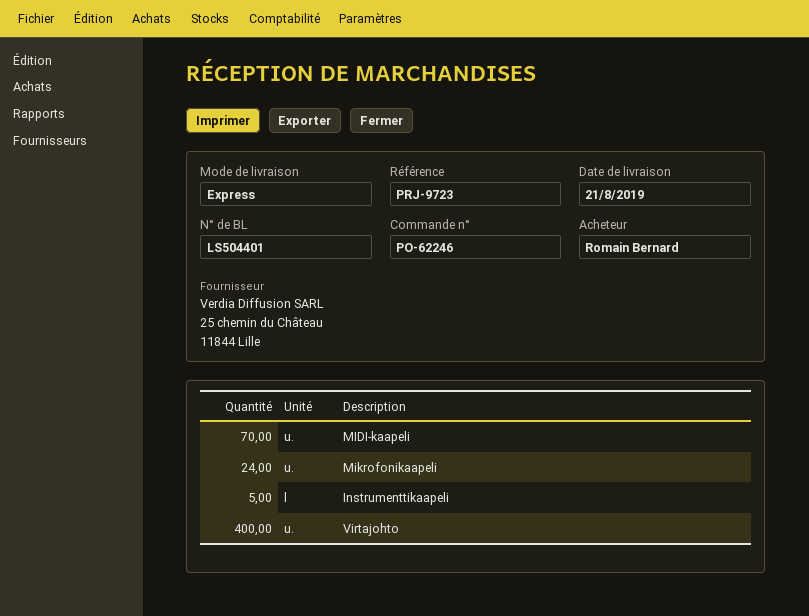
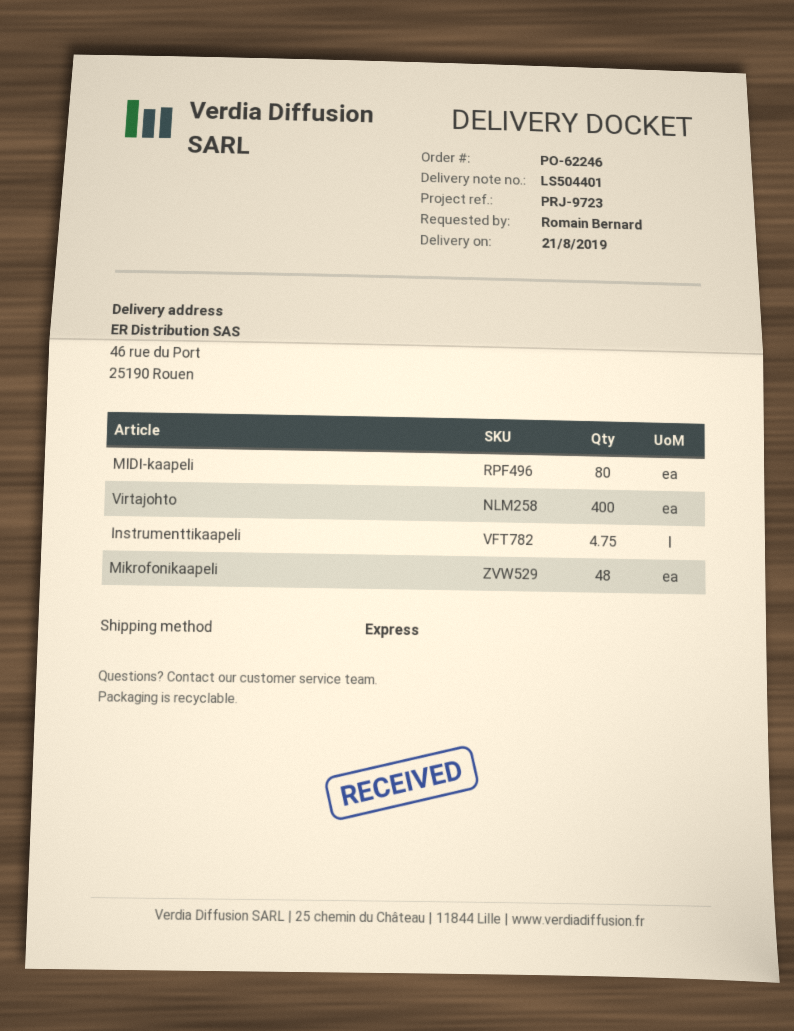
MIDI-kaapeli: 70 -> 80
Mikrofonikaapeli: 24 -> 48
Instrumenttikaapeli: 5 -> 4.75

